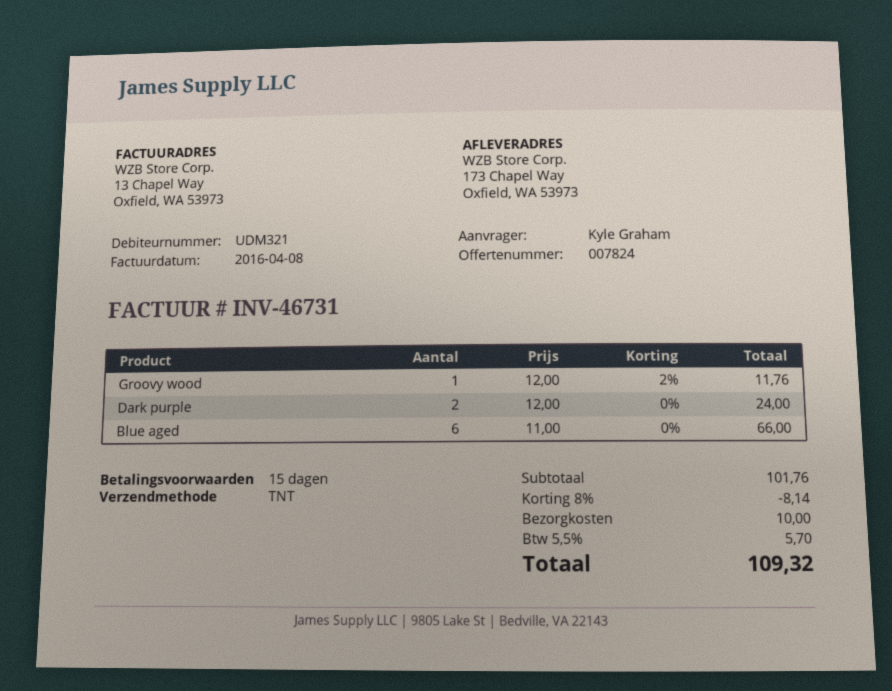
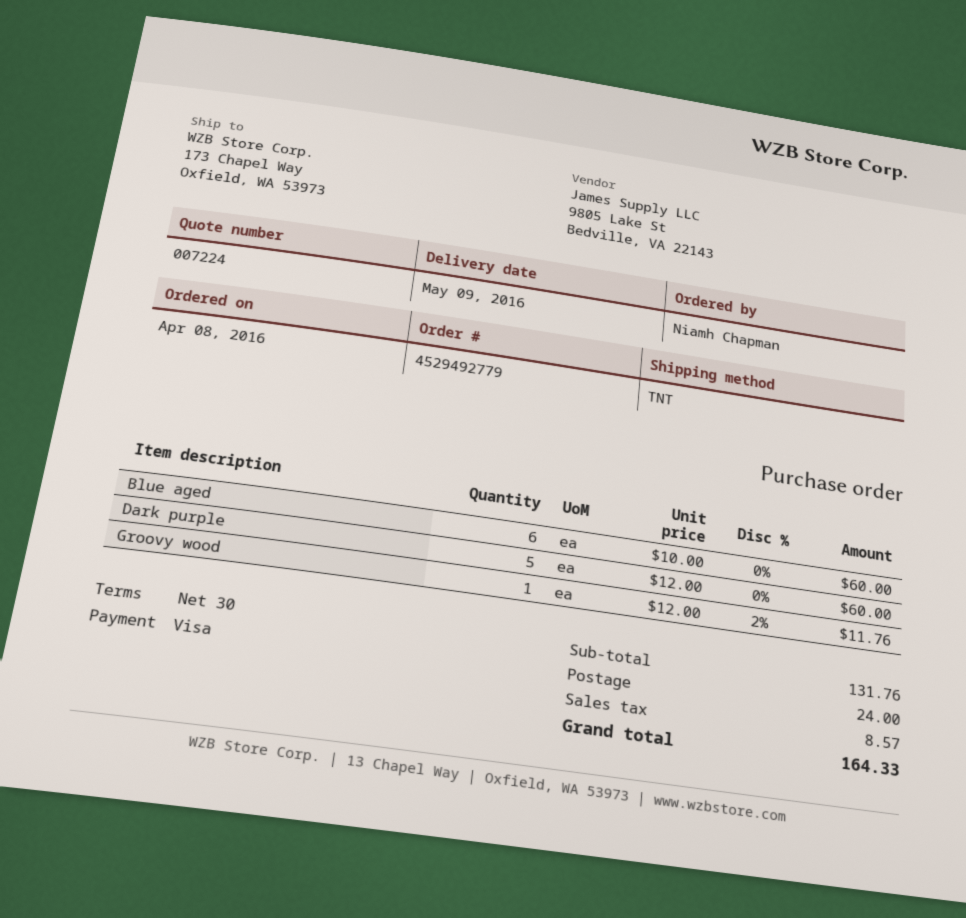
quote number: 007824 -> 007224
payment terms: 15 days -> 30 days
ordered by: Kyle Graham -> Niamh Chapman
Dark purple: 2 x 12.00 = 24.00 -> 5 x 12.00 = 60.00
Blue aged: 6 x 11.00 = 66.00 -> 6 x 10.00 = 60.00
subtotal: 101.76 -> 131.76
discount: 8% = 8.14 -> none
shipping: 10.00 -> 24.00
tax: 5.70 -> 8.57
total: 109.32 -> 164.33

